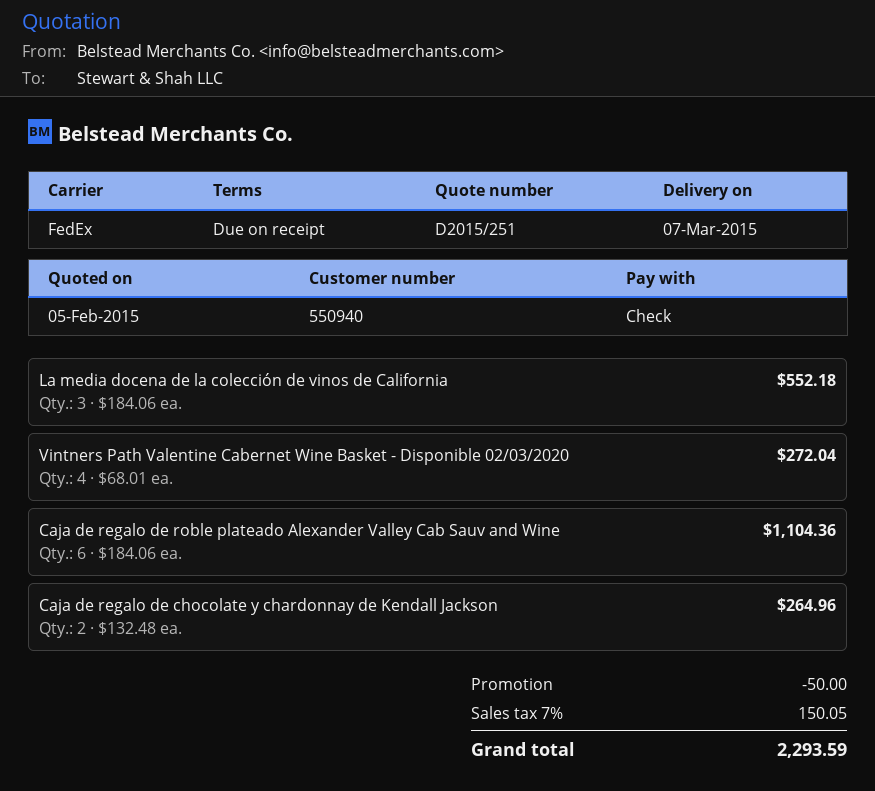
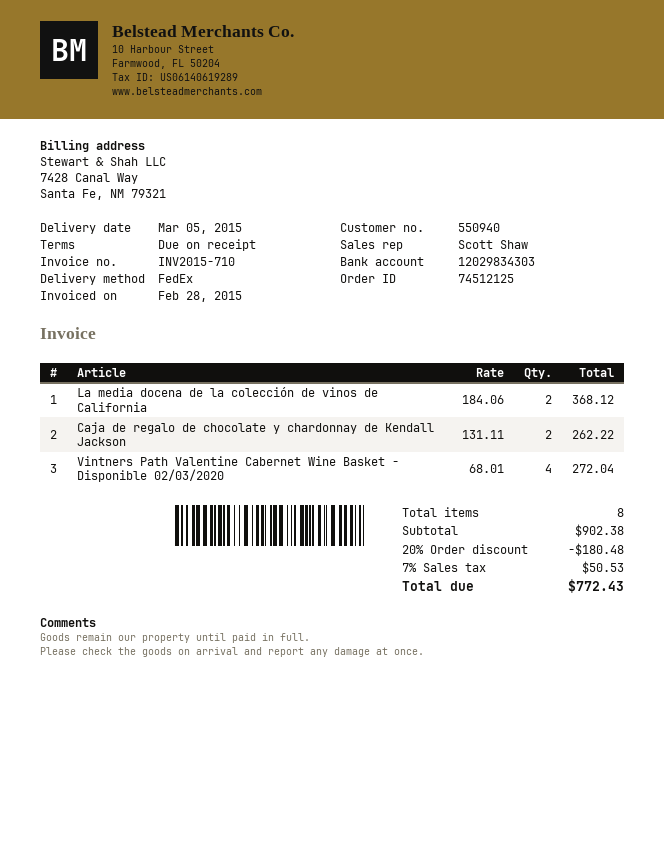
delivery date: 2015-03-07 -> 2015-03-05
La media docena de la colección de vinos de California: 3 x 184.06 = 552.18 -> 2 x 184.06 = 368.12
Caja de regalo de roble plateado Alexander Valley Cab Sauv and Wine: 6 x 184.06 = 1104.36 -> none
Caja de regalo de chocolate y chardonnay de Kendall Jackson: 2 x 132.48 = 264.96 -> 2 x 131.11 = 262.22
discount: 50.00 -> 180.48
tax: 7% = 150.05 -> 7% = 50.53
total: 2293.59 -> 772.43

